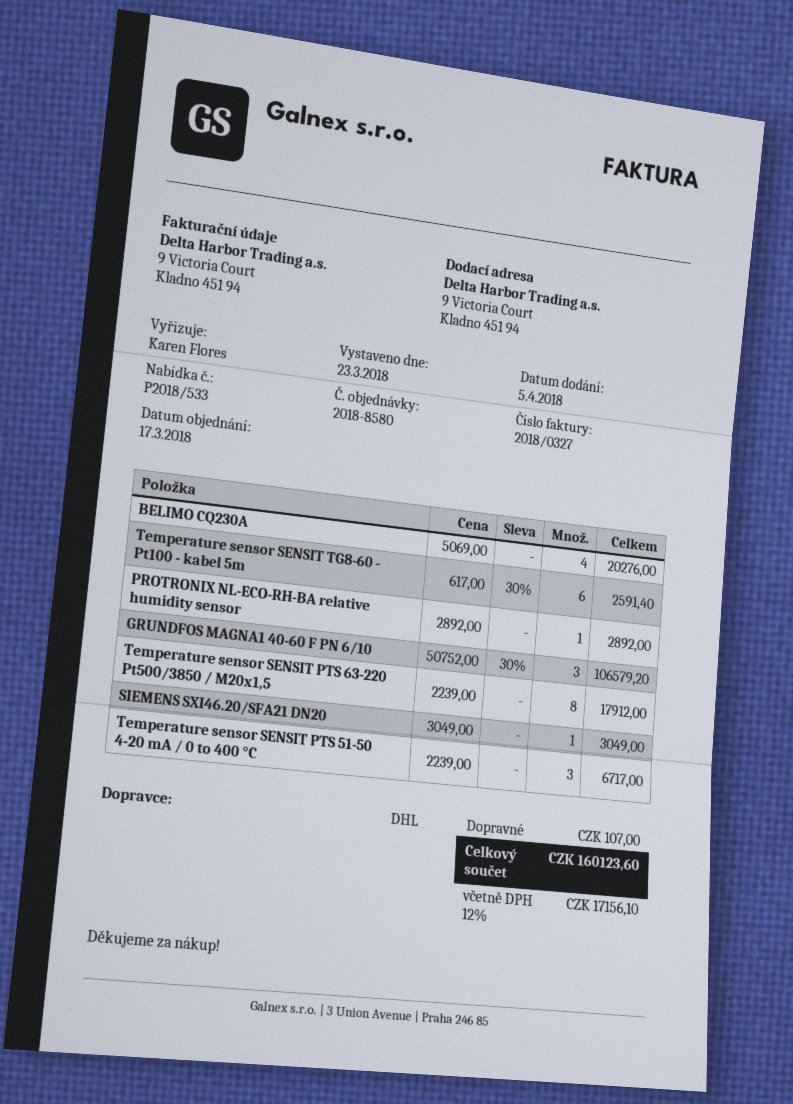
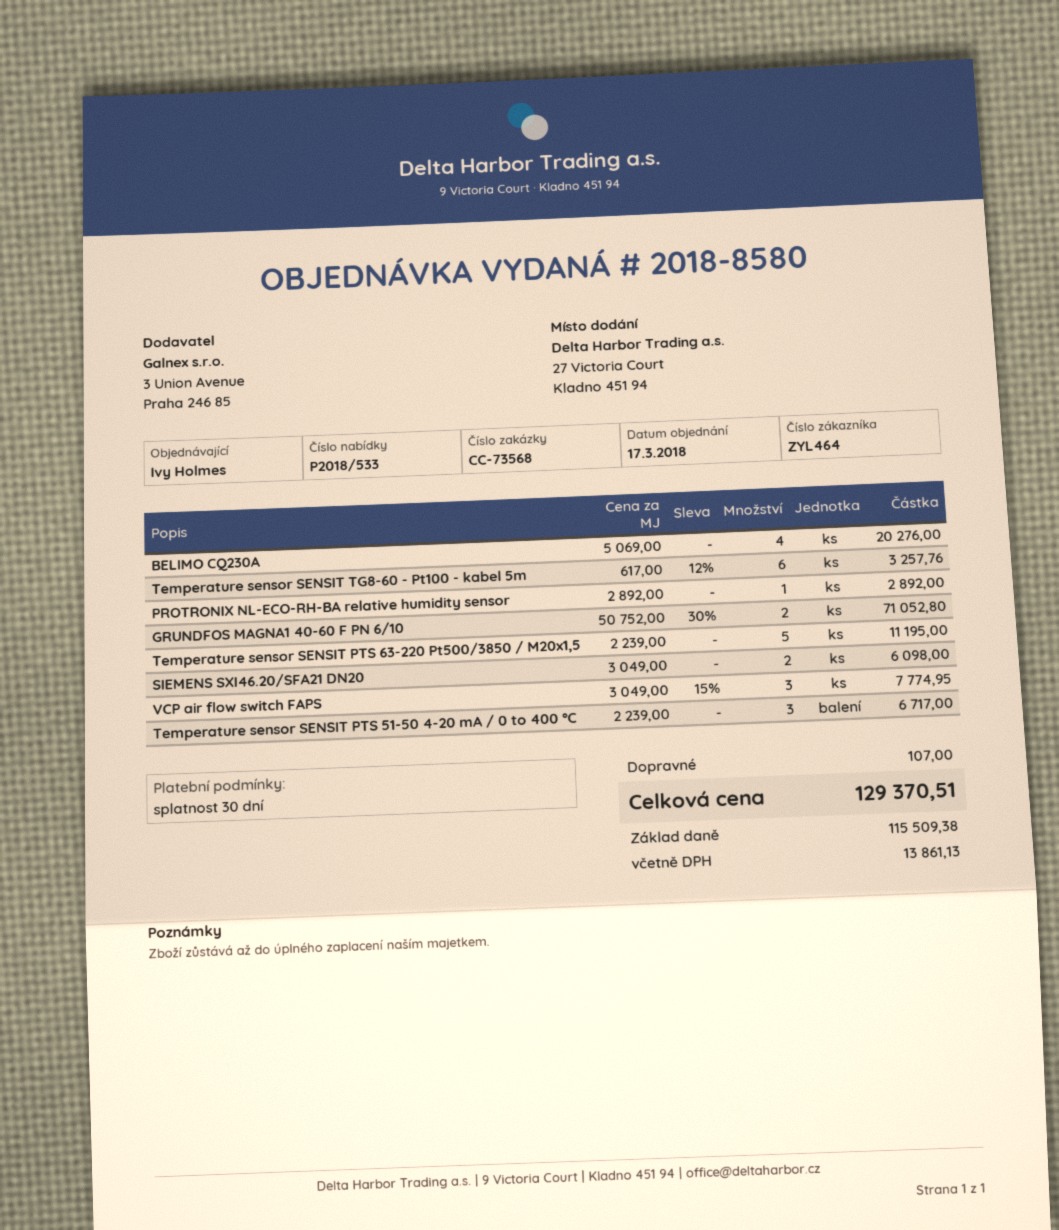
ship to: 9 Victoria Court, Kladno 451 94 -> 27 Victoria Court, Kladno 451 94
Temperature sensor SENSIT TG8-60 - Pt100 - kabel 5m: 6 x 617.00 - 30% = 2591.40 -> 6 x 617.00 - 12% = 3257.76
GRUNDFOS MAGNA1 40-60 F PN 6/10: 3 x 50752.00 - 30% = 106579.20 -> 2 x 50752.00 - 30% = 71052.80
Temperature sensor SENSIT PTS 63-220 Pt500/3850 / M20x1,5: 8 x 2239.00 = 17912.00 -> 5 x 2239.00 = 11195.00
SIEMENS SXI46.20/SFA21 DN20: 1 x 3049.00 = 3049.00 -> 2 x 3049.00 = 6098.00
VCP air flow switch FAPS: none -> 3 x 3049.00 - 15% = 7774.95
tax: 17156.10 -> 13861.13
total: 160123.60 -> 129370.51

